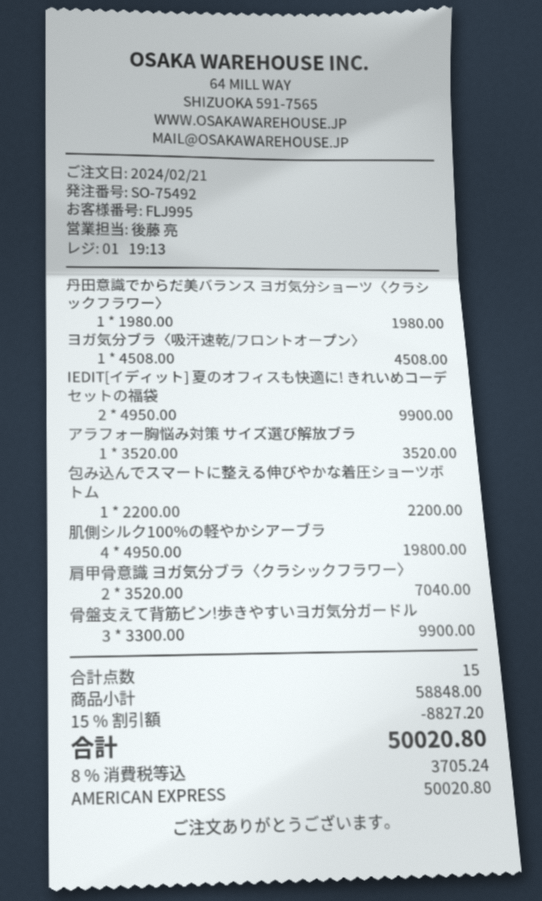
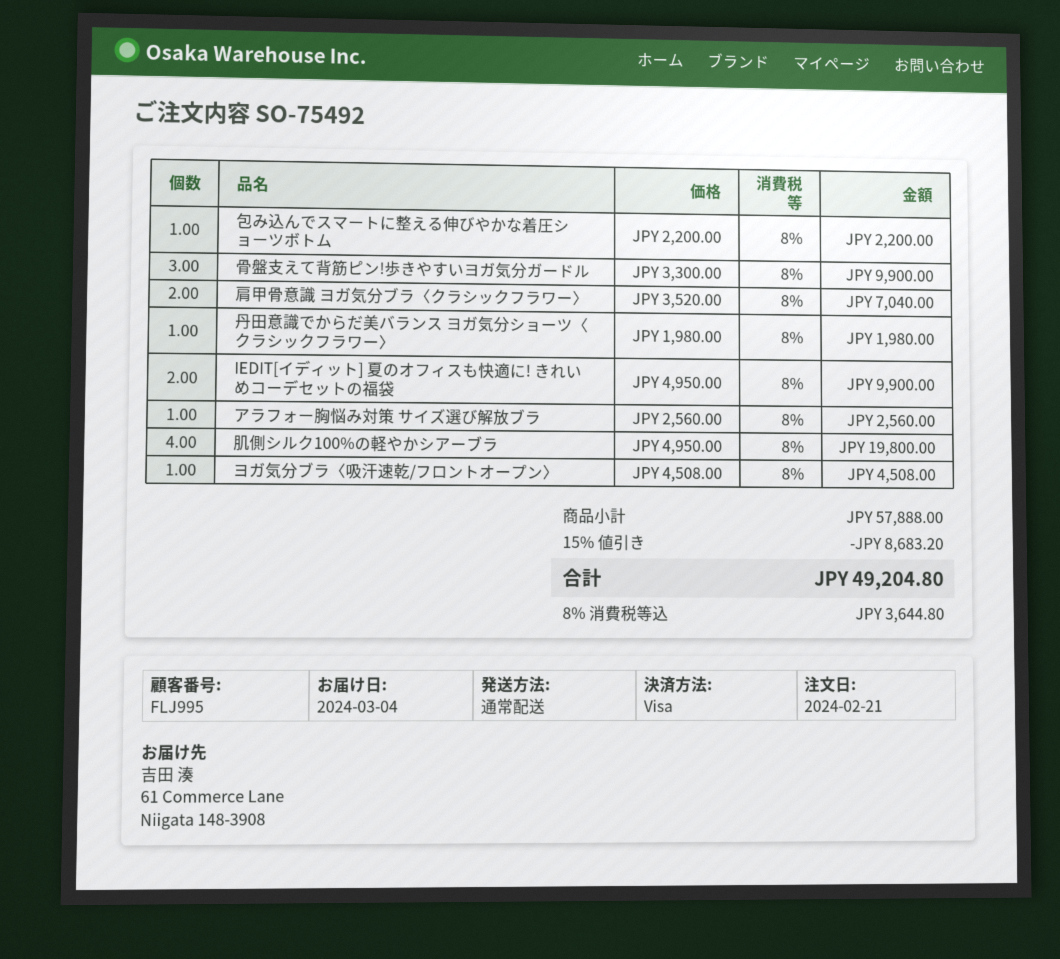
payment method: American Express -> Visa
アラフォー胸悩み対策 サイズ選び解放ブラ: 1 x 3520.00 = 3520.00 -> 1 x 2560.00 = 2560.00
subtotal: 58848.00 -> 57888.00
discount: 15% = 8827.20 -> 15% = 8683.20
tax: 8% = 3705.24 -> 8% = 3644.80
total: 50020.80 -> 49204.80

